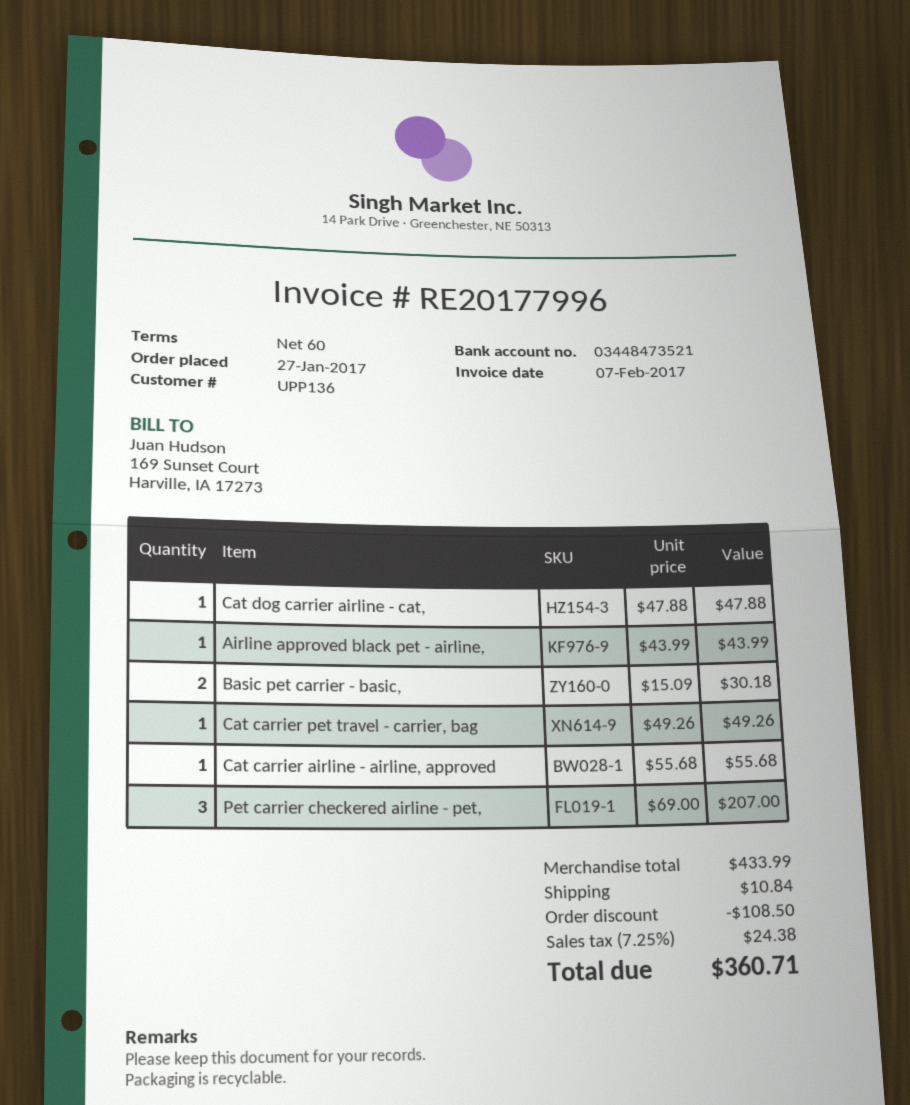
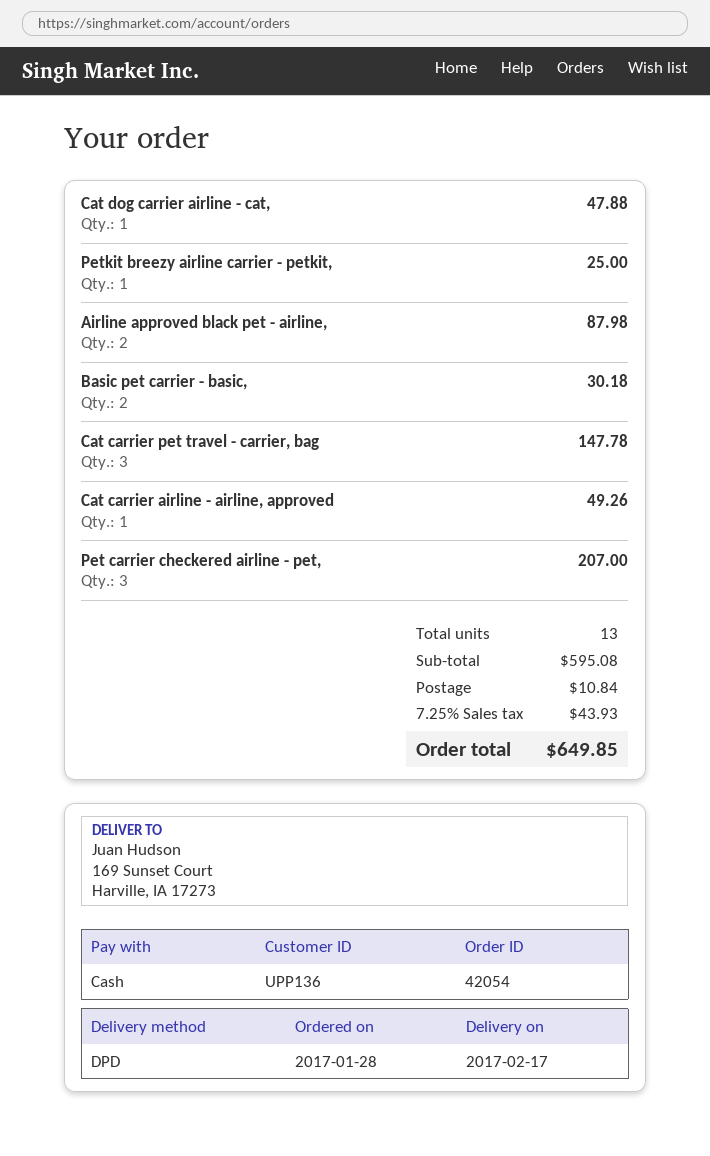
order date: 2017-01-27 -> 2017-01-28
Airline approved black pet - airline,: 1 for 43.99 -> 2 for 87.98
Cat carrier pet travel - carrier, bag: 1 for 49.26 -> 3 for 147.78
Cat carrier airline - airline, approved: 1 for 55.68 -> 1 for 49.26
Petkit breezy airline carrier - petkit,: none -> 1 for 25.00
subtotal: 433.99 -> 595.08
discount: 108.50 -> none
tax: 7.25% = 24.38 -> 7.25% = 43.93
total: 360.71 -> 649.85

